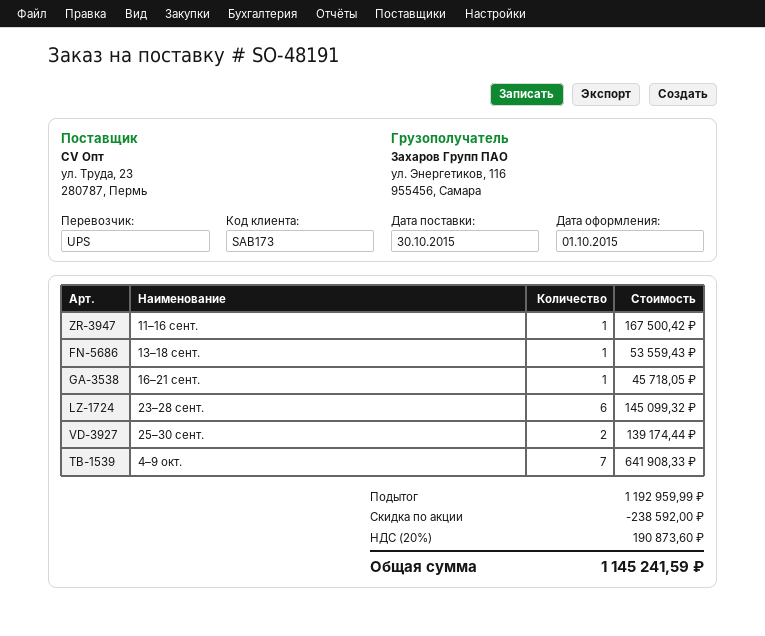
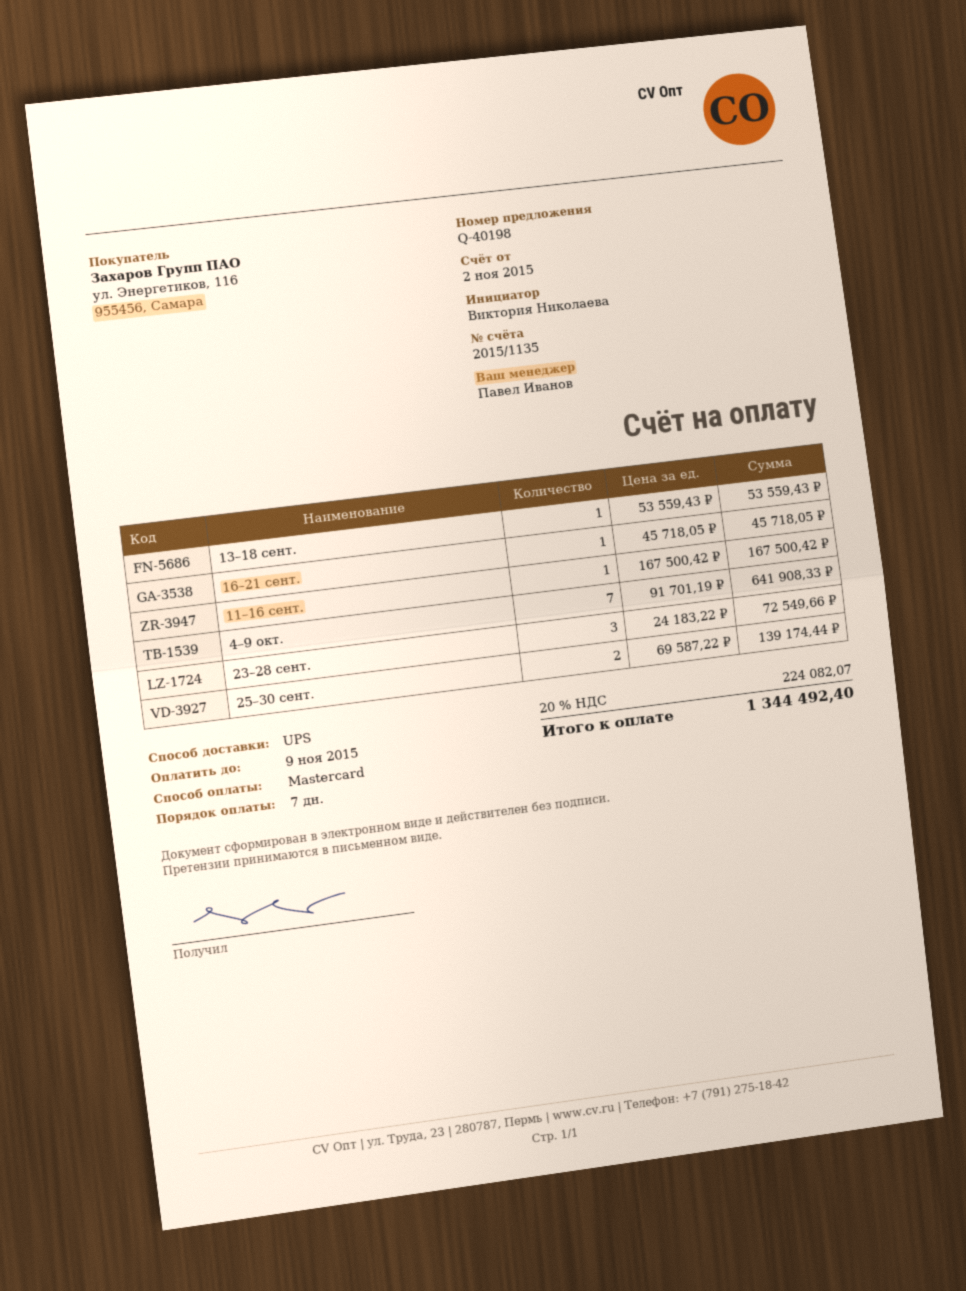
23–28 сент.: 6 for 145099.32 -> 3 for 72549.66
discount: 238592.00 -> none
tax: 20% = 190873.60 -> 20% = 224082.07
total: 1145241.59 -> 1344492.40

